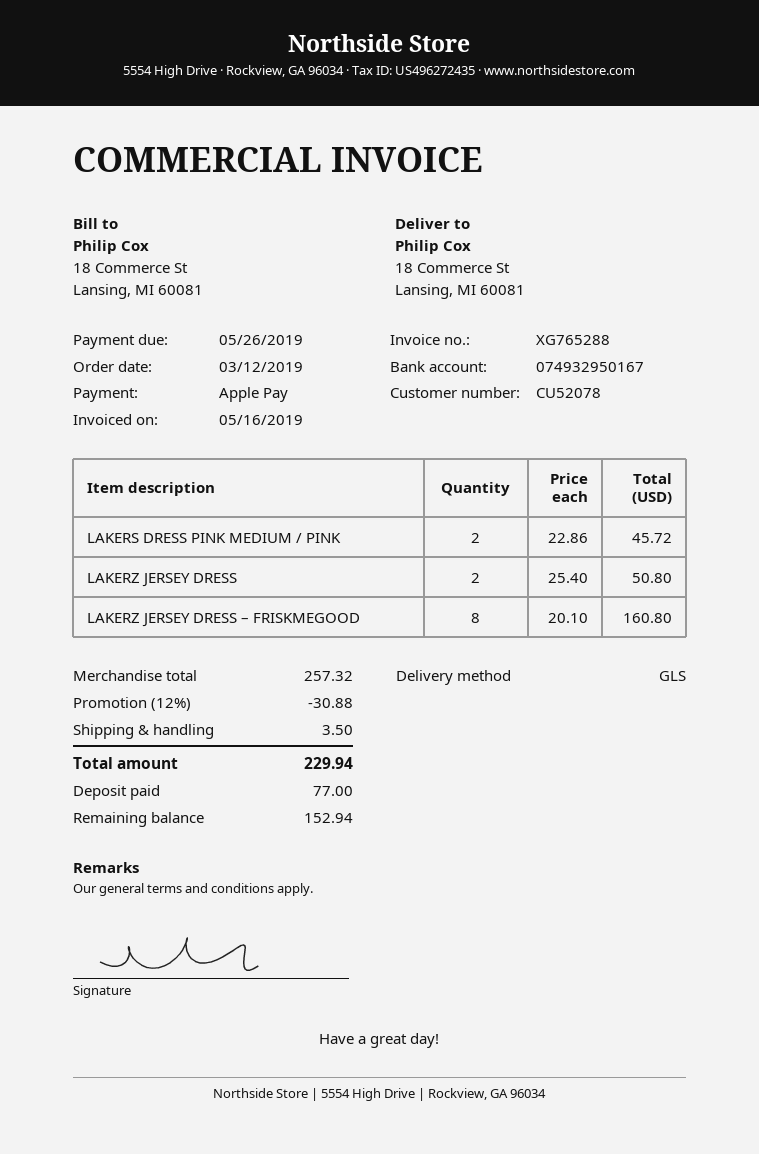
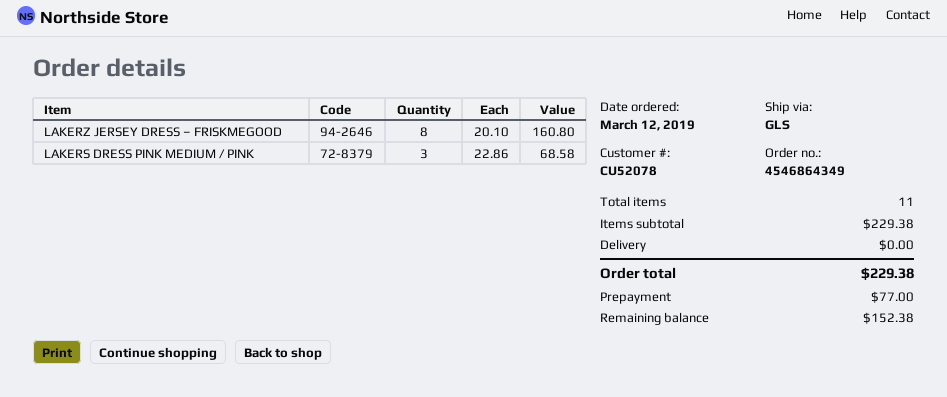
LAKERS DRESS PINK MEDIUM / PINK: 2 x 22.86 = 45.72 -> 3 x 22.86 = 68.58
LAKERZ JERSEY DRESS: 2 x 25.40 = 50.80 -> none
subtotal: 257.32 -> 229.38
discount: 12% = 30.88 -> none
shipping: 3.50 -> 0.00
total: 229.94 -> 229.38
balance: 152.94 -> 152.38

